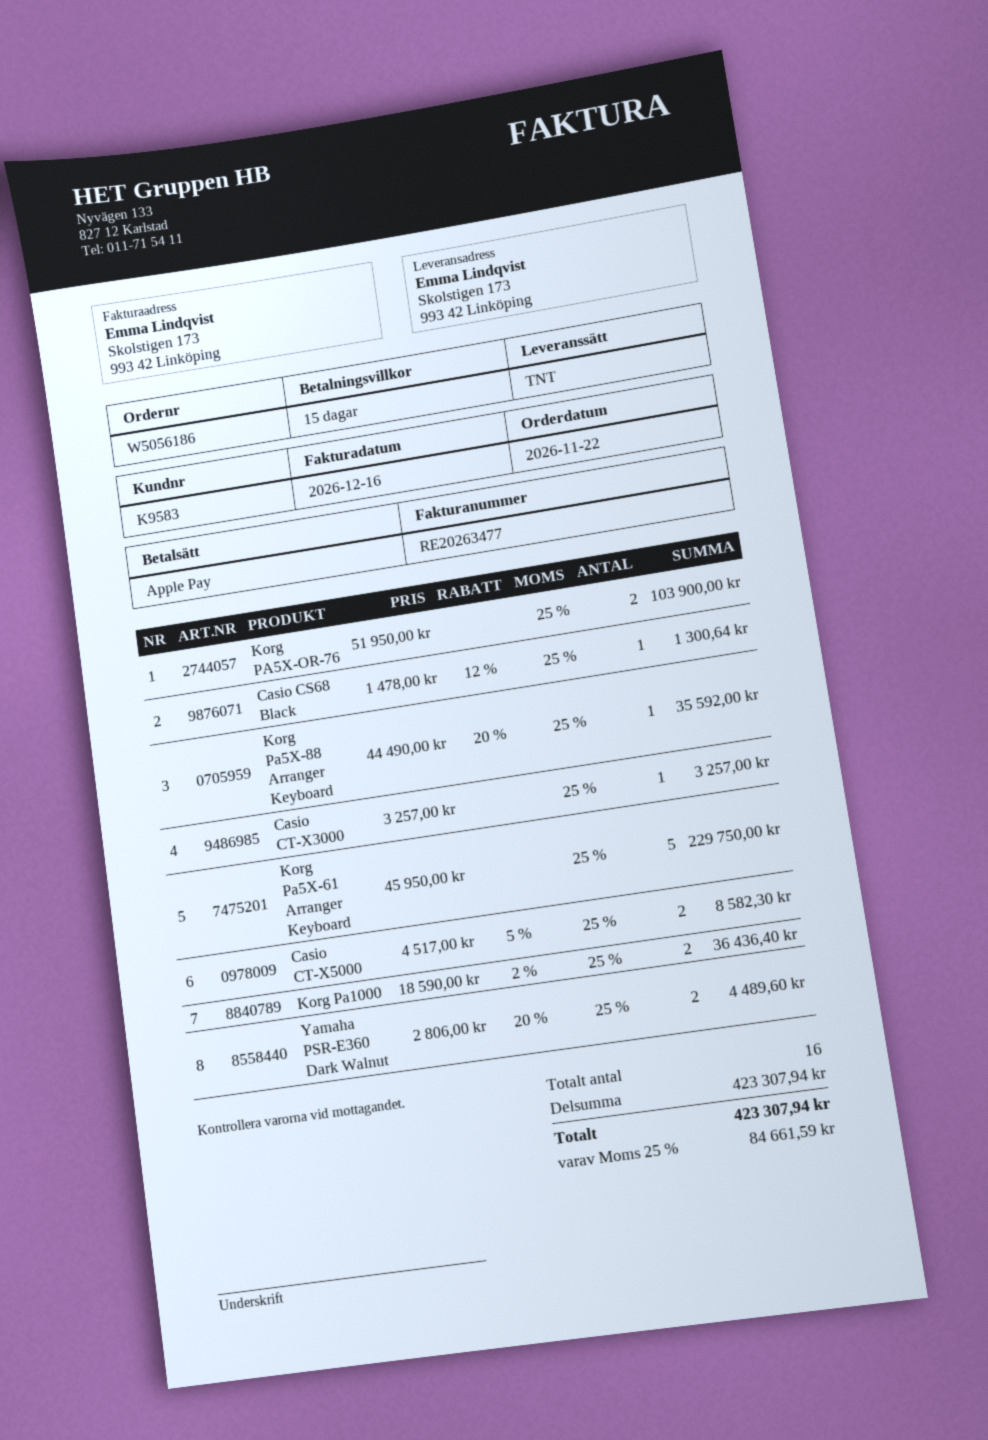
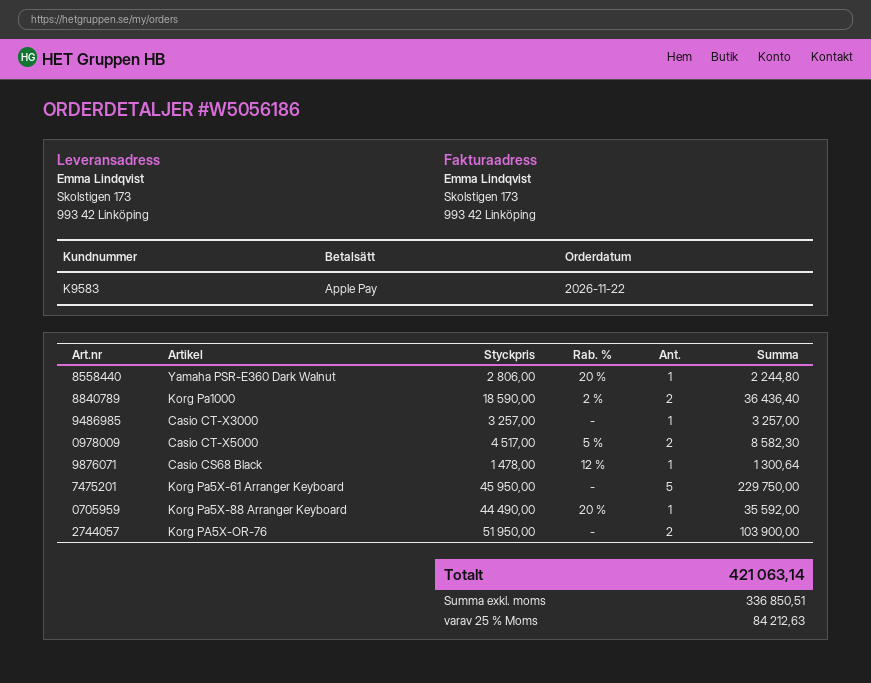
Yamaha PSR-E360 Dark Walnut: 2 x 2806.00 - 20% = 4489.60 -> 1 x 2806.00 - 20% = 2244.80
tax: 25% = 84661.59 -> 25% = 84212.63
total: 423307.94 -> 421063.14

